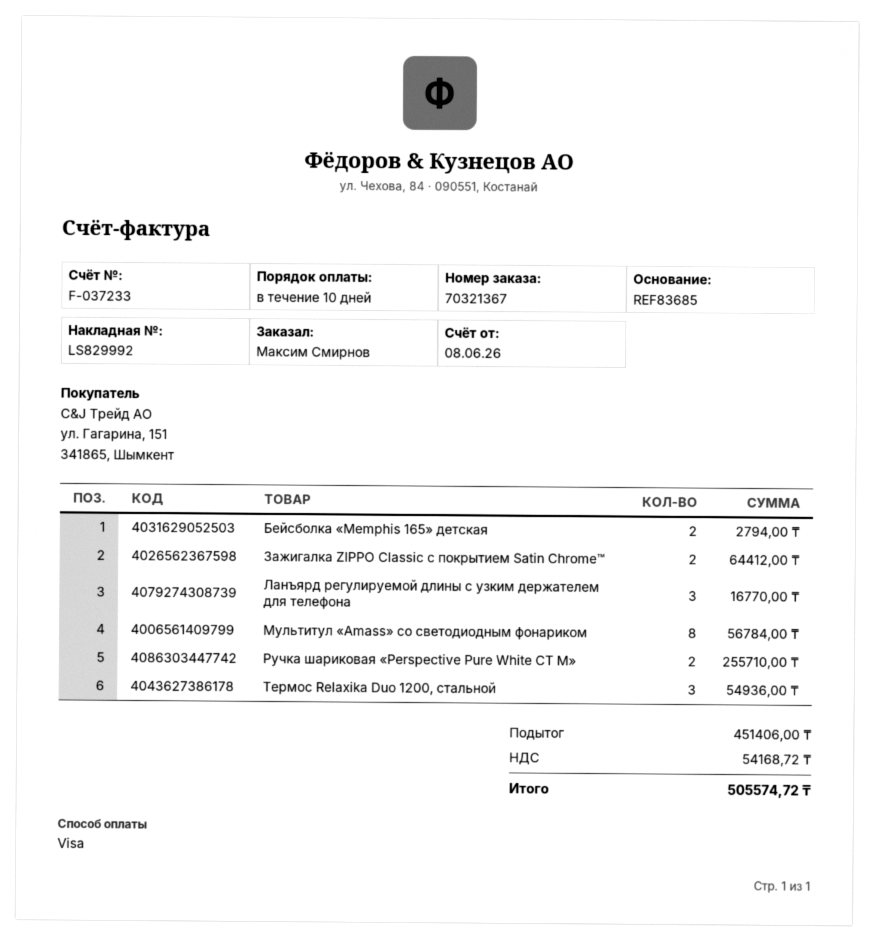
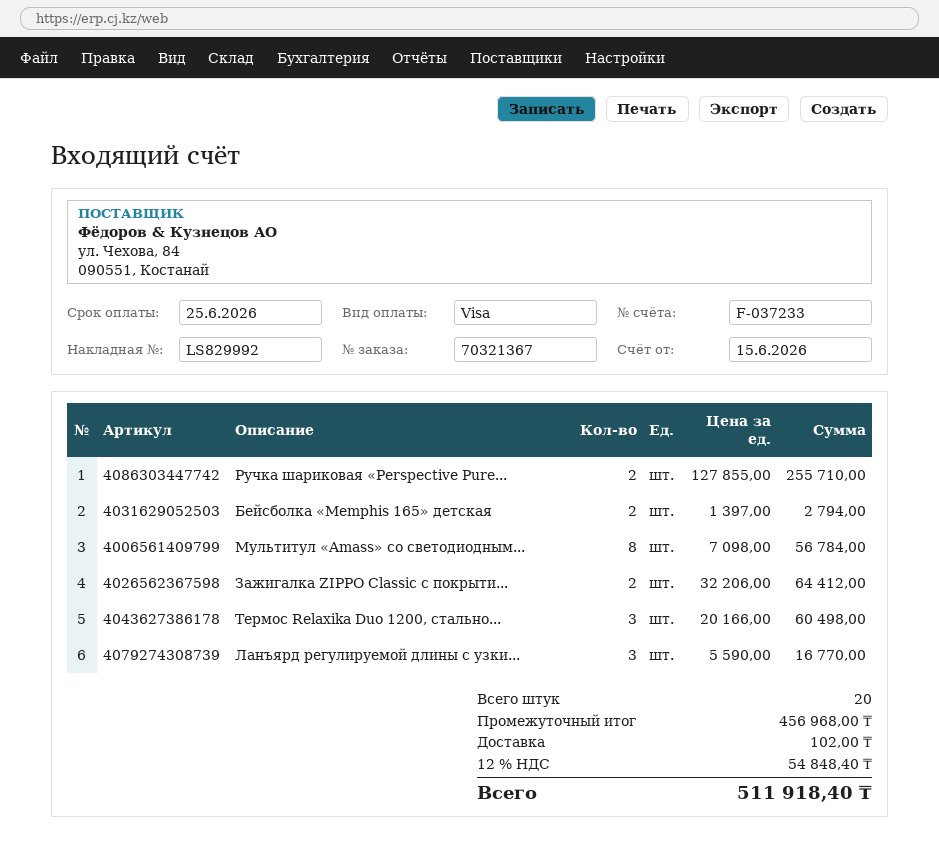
invoice date: 2026-06-08 -> 2026-06-15
Термос Relaxika Duo 1200, стальной: 3 for 54936.00 -> 3 for 60498.00
subtotal: 451406.00 -> 456968.00
shipping: none -> 102.00
tax: 54168.72 -> 54848.40
total: 505574.72 -> 511918.40

